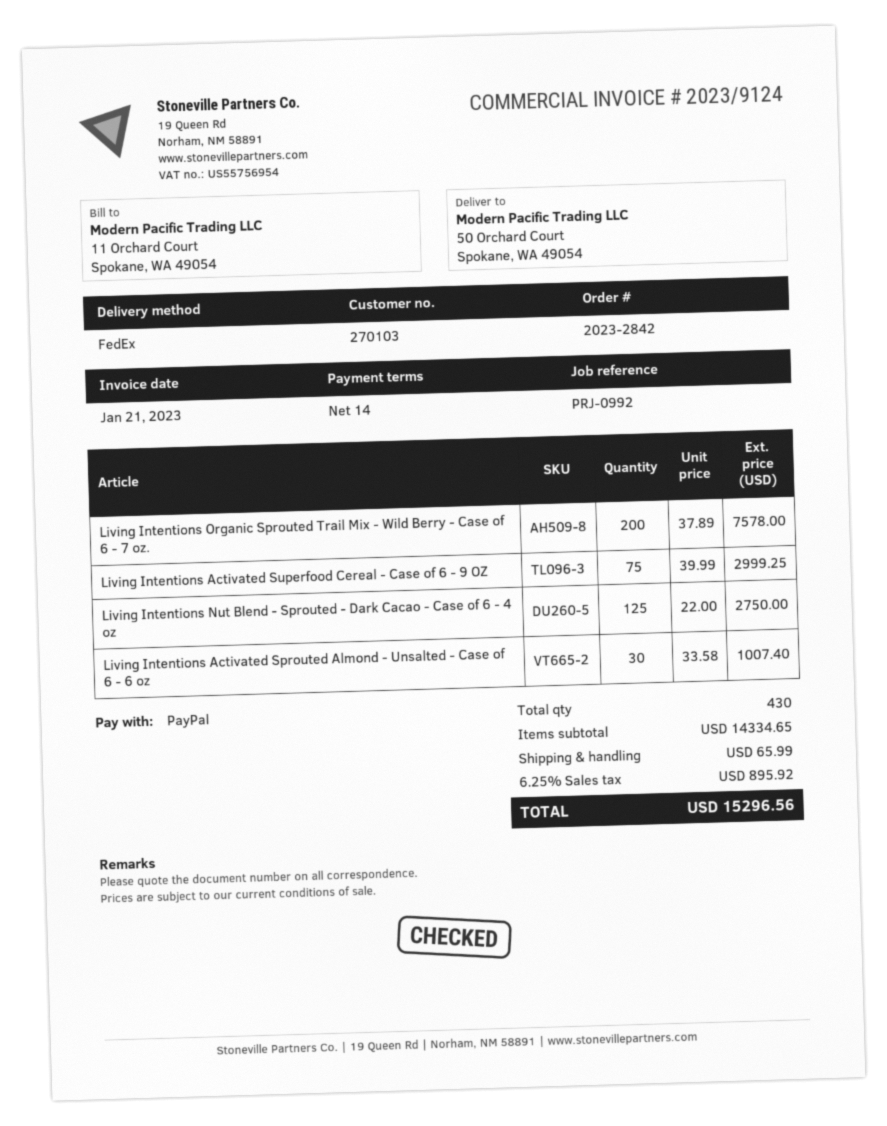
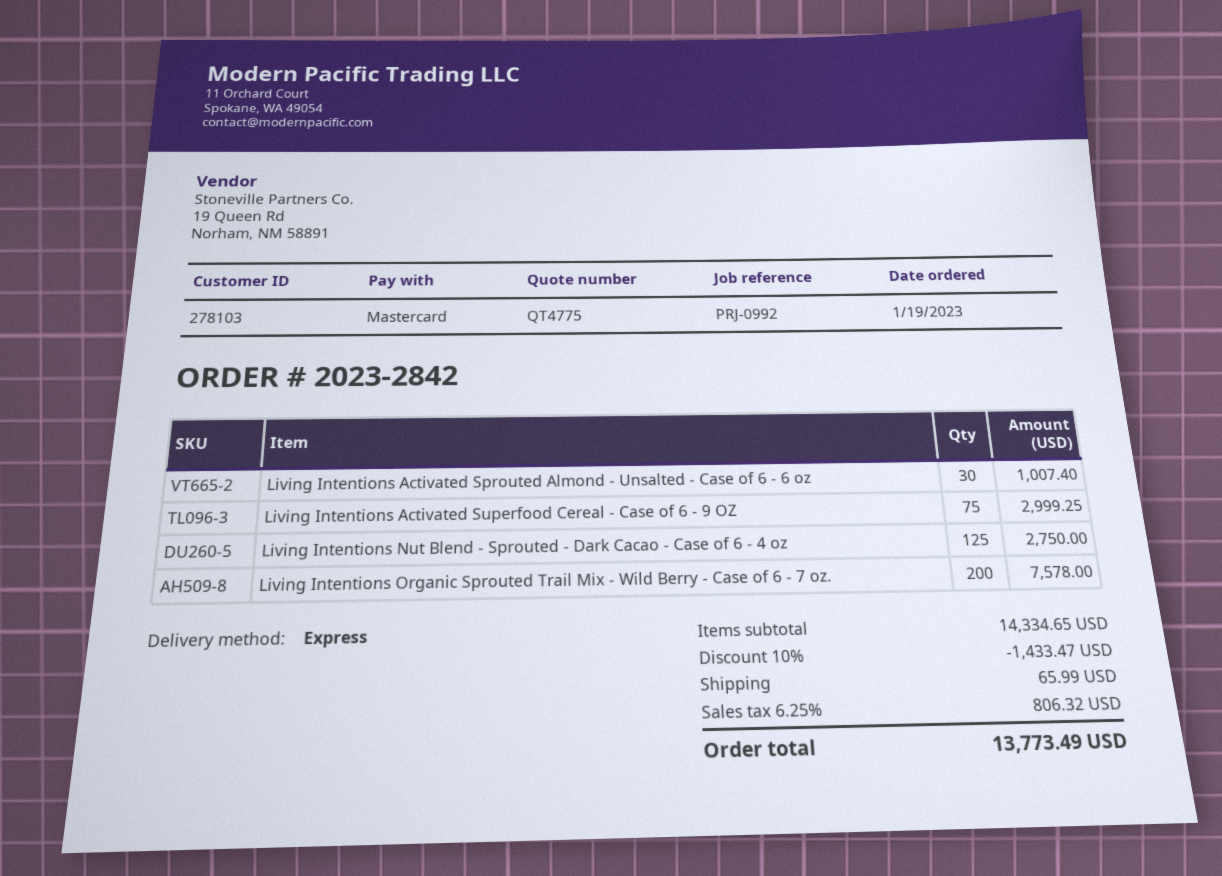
customer number: 270103 -> 278103
payment method: PayPal -> Mastercard
shipping method: FedEx -> express
discount: none -> 10% = 1433.47
tax: 6.25% = 895.92 -> 6.25% = 806.32
total: 15296.56 -> 13773.49

